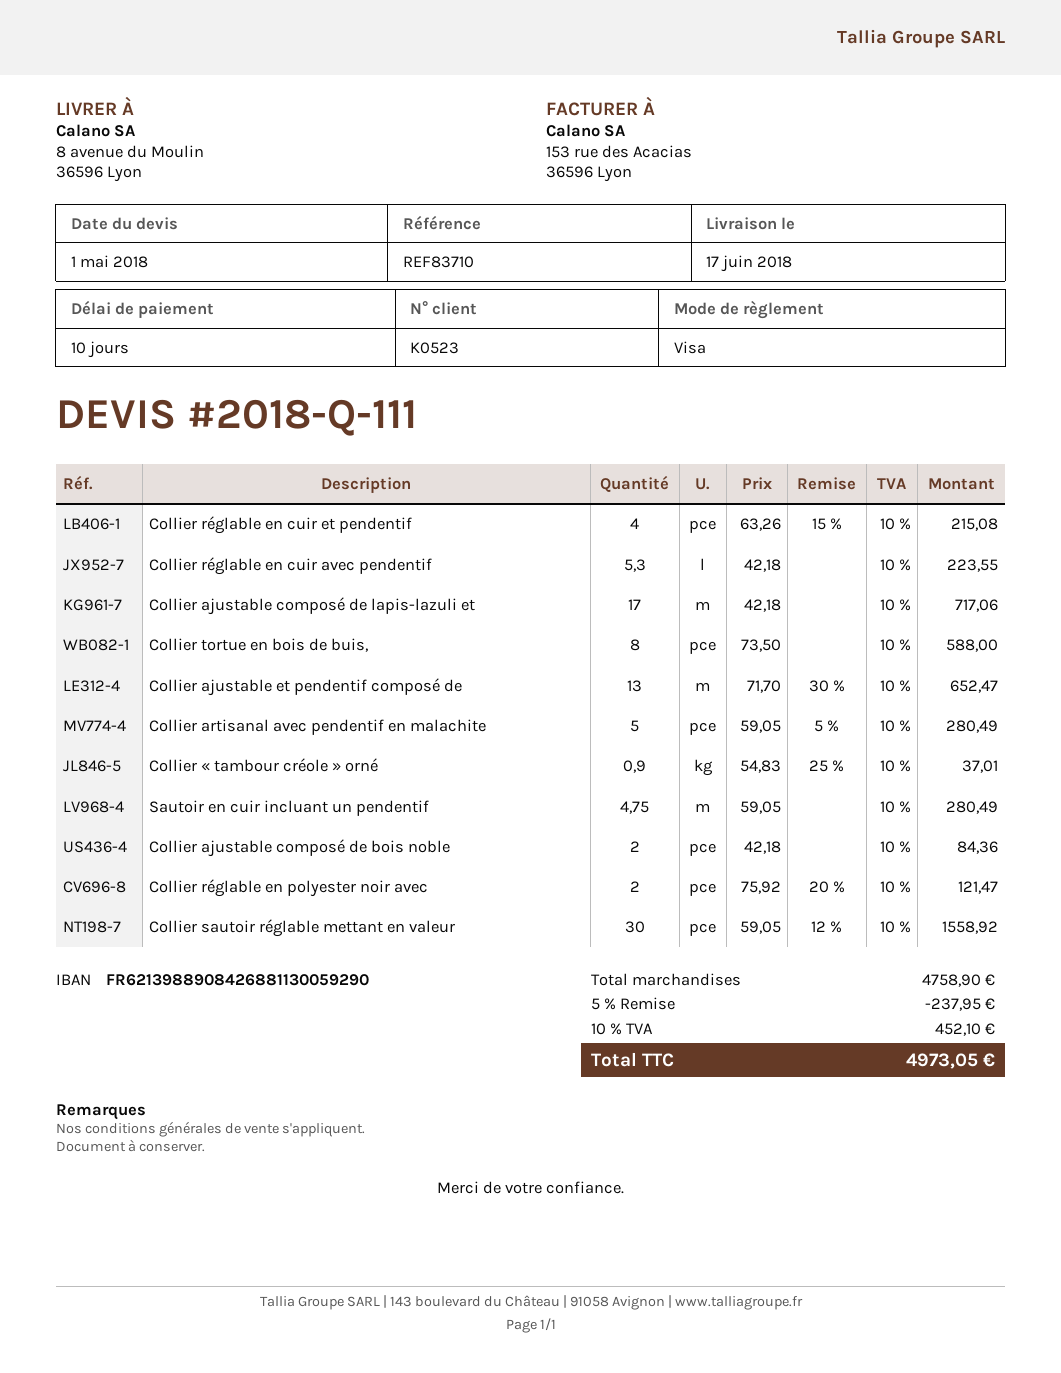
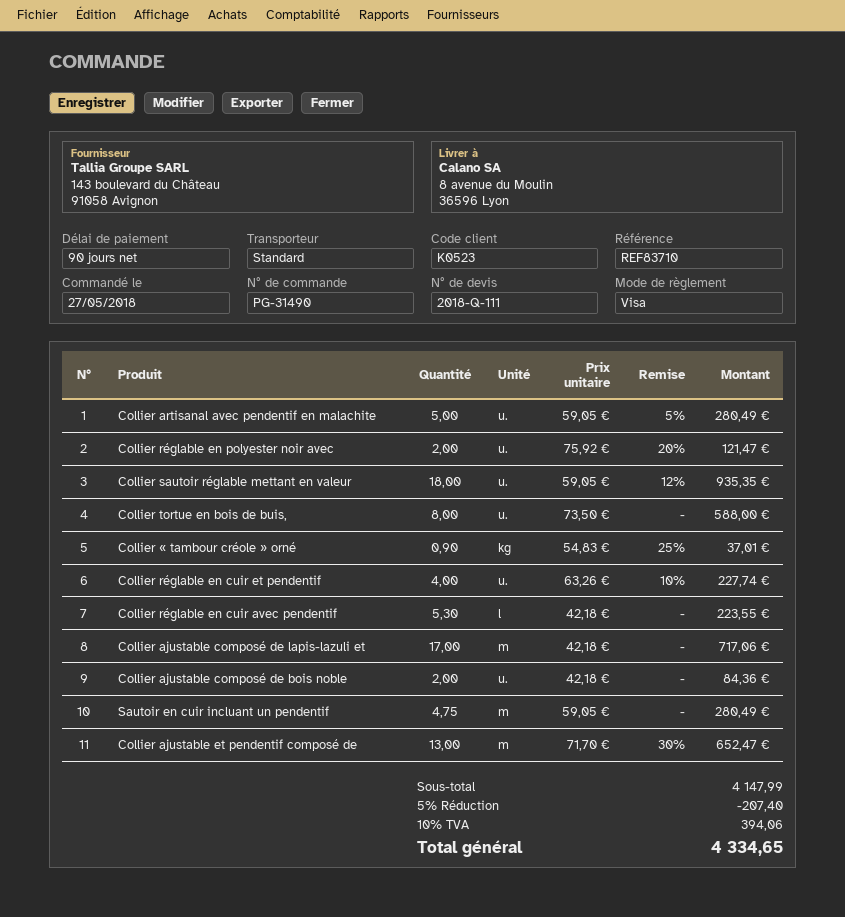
payment terms: 10 days -> 90 days
Collier réglable en cuir et pendentif: 4 x 63.26 - 15% = 215.08 -> 4 x 63.26 - 10% = 227.74
Collier sautoir réglable mettant en valeur: 30 x 59.05 - 12% = 1558.92 -> 18 x 59.05 - 12% = 935.35
subtotal: 4758.90 -> 4147.99
discount: 5% = 237.95 -> 5% = 207.40
tax: 10% = 452.10 -> 10% = 394.06
total: 4973.05 -> 4334.65

